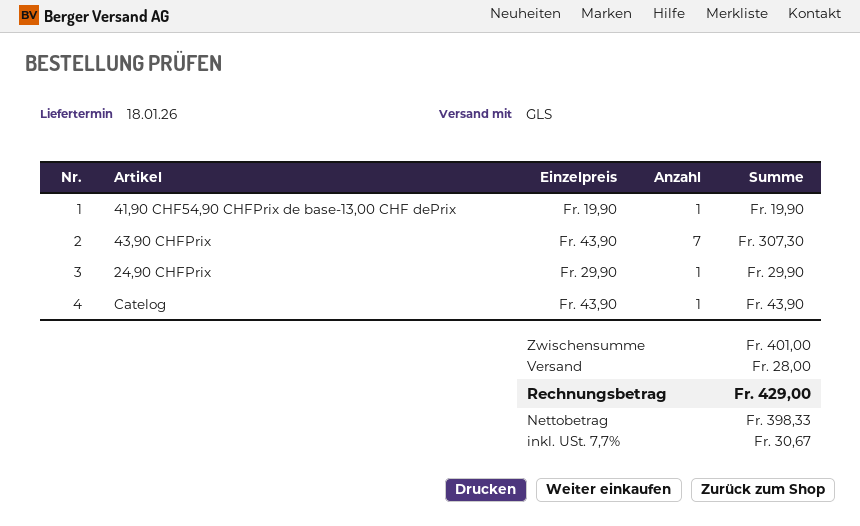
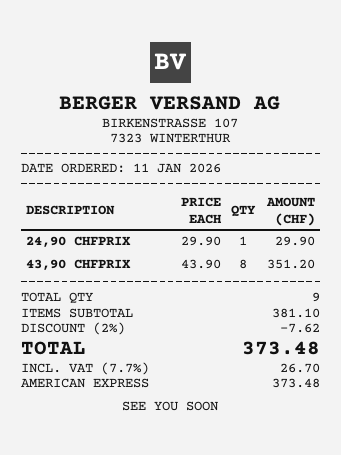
41,90 CHF54,90 CHFPrix de base-13,00 CHF dePrix: 1 x 19.90 = 19.90 -> none
43,90 CHFPrix: 7 x 43.90 = 307.30 -> 8 x 43.90 = 351.20
Catelog: 1 x 43.90 = 43.90 -> none
subtotal: 401.00 -> 381.10
discount: none -> 2% = 7.62
shipping: 28.00 -> none
tax: 7.7% = 30.67 -> 7.7% = 26.70
total: 429.00 -> 373.48

